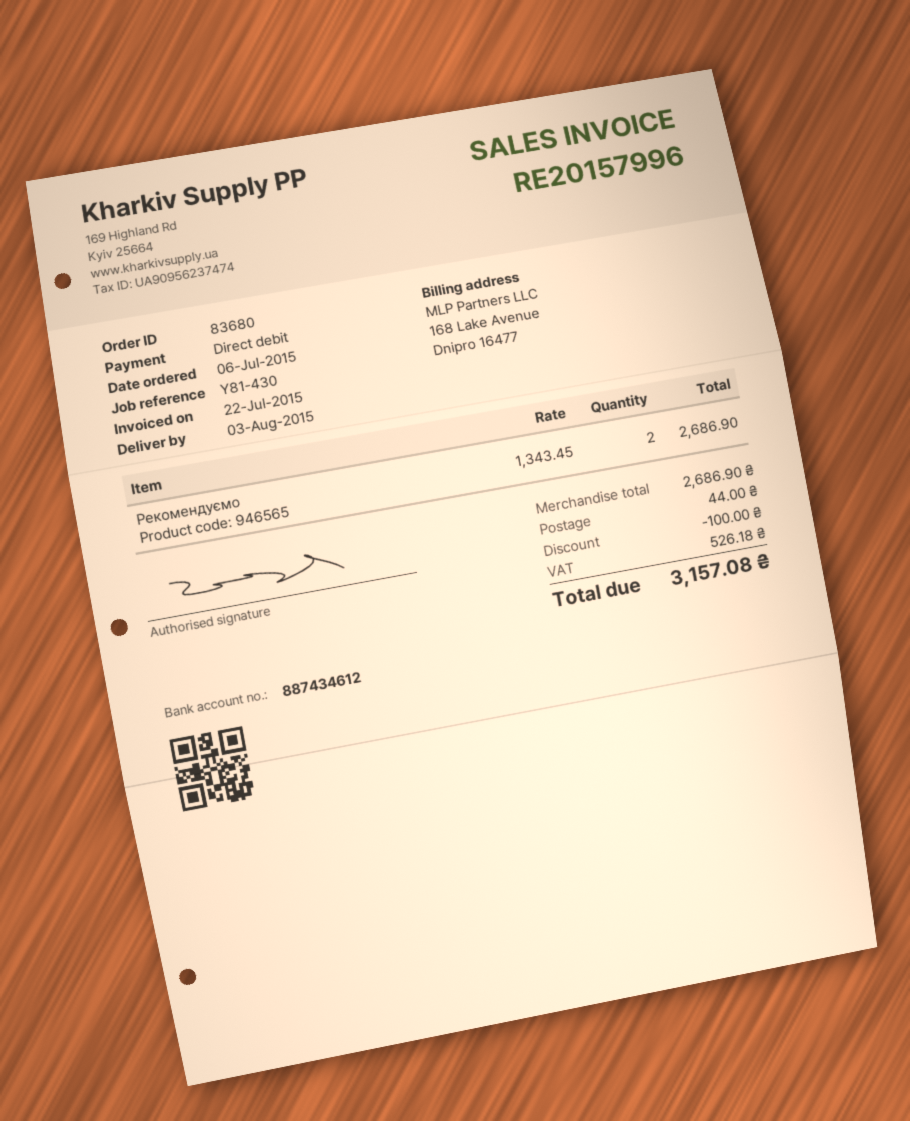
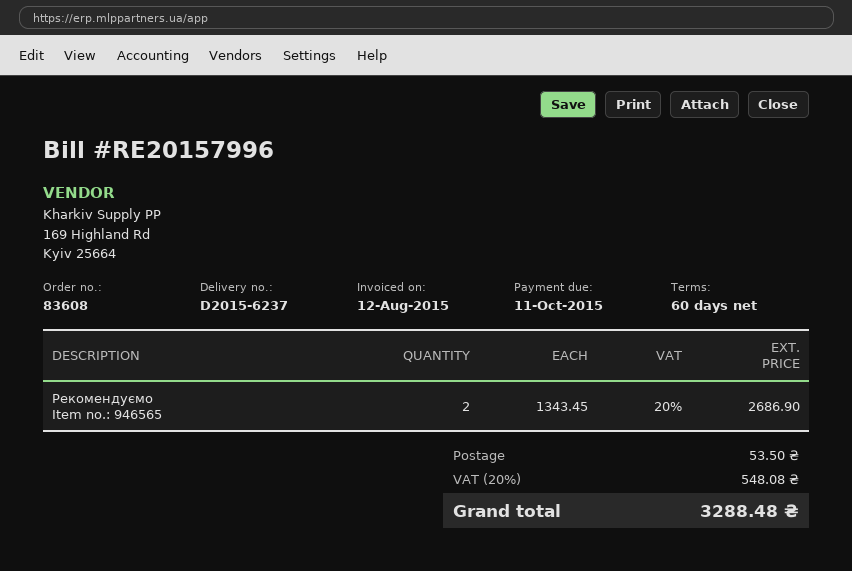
order number: 83680 -> 83608
invoice date: 2015-07-22 -> 2015-08-12
discount: 100.00 -> none
shipping: 44.00 -> 53.50
tax: 526.18 -> 548.08
total: 3157.08 -> 3288.48

